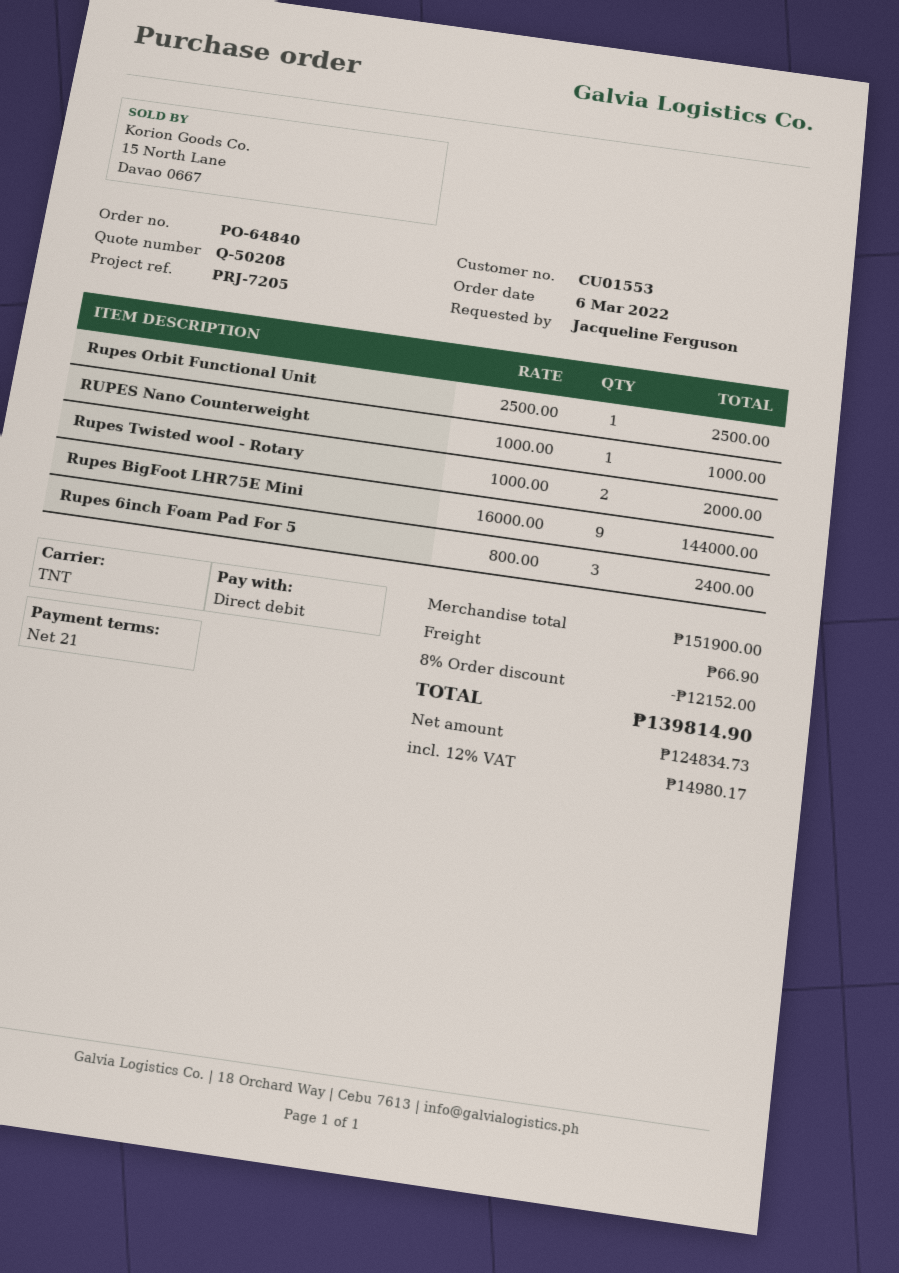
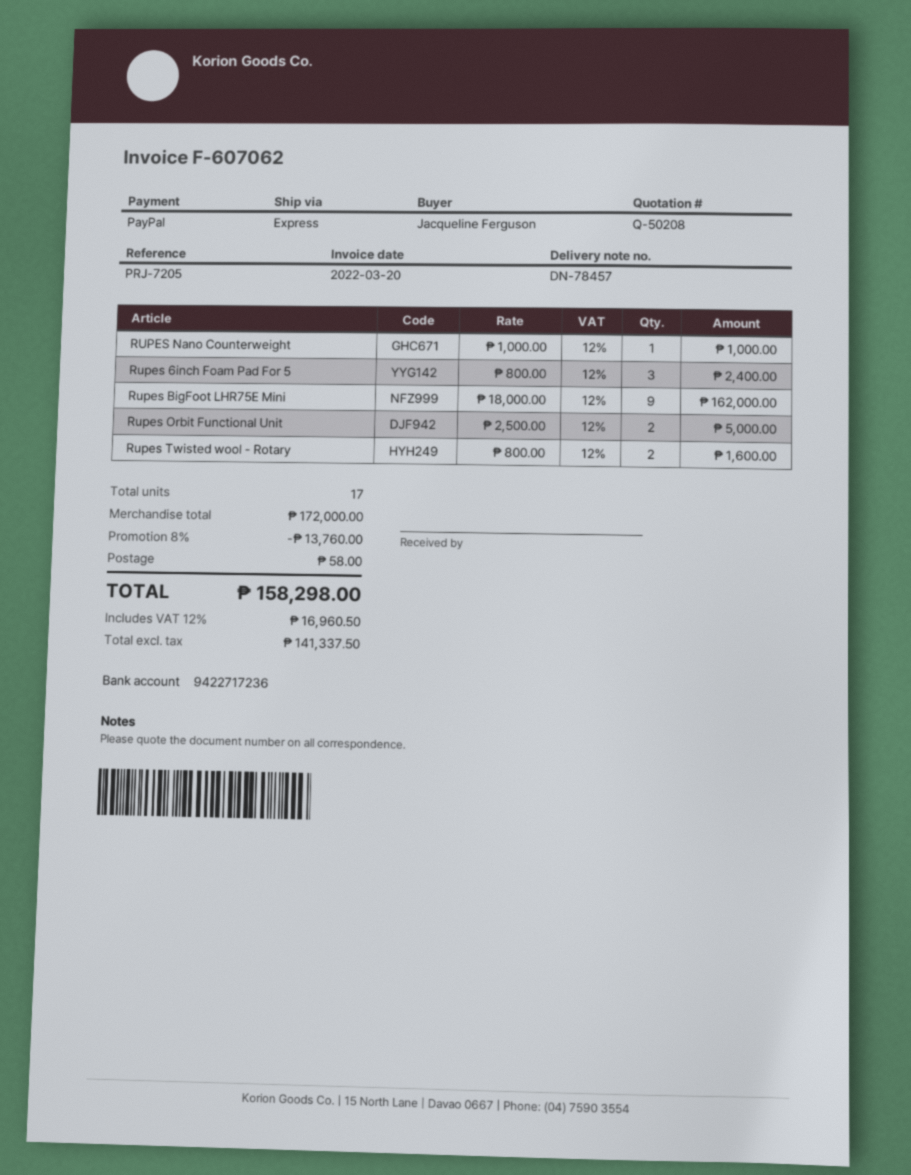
payment method: direct debit -> PayPal
shipping method: TNT -> express
Rupes Orbit Functional Unit: 1 x 2500.00 = 2500.00 -> 2 x 2500.00 = 5000.00
Rupes Twisted wool - Rotary: 2 x 1000.00 = 2000.00 -> 2 x 800.00 = 1600.00
Rupes BigFoot LHR75E Mini: 9 x 16000.00 = 144000.00 -> 9 x 18000.00 = 162000.00
subtotal: 151900.00 -> 172000.00
discount: 8% = 12152.00 -> 8% = 13760.00
shipping: 66.90 -> 58.00
net: 124834.73 -> 141337.50
tax: 12% = 14980.17 -> 12% = 16960.50
total: 139814.90 -> 158298.00

